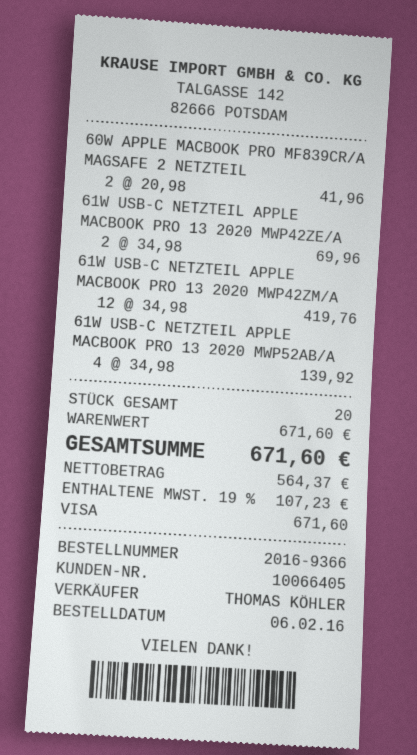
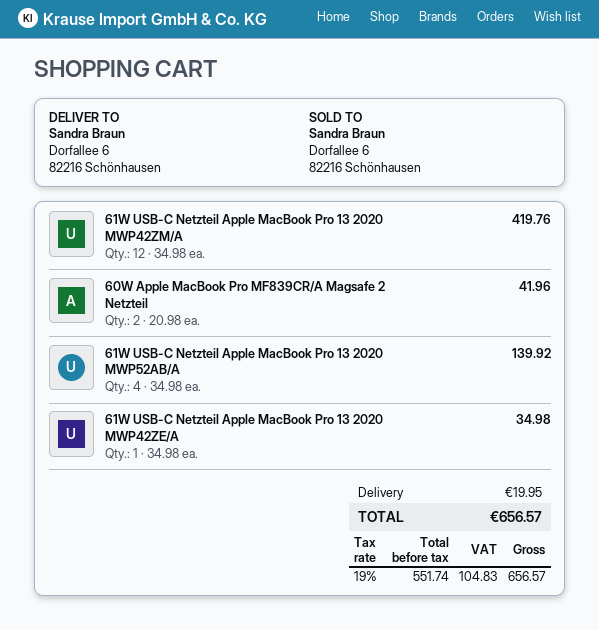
61W USB-C NETZTEIL APPLE MACBOOK PRO 13 2020 MWP42ZE/A: 2 x 34.98 = 69.96 -> 1 x 34.98 = 34.98
shipping: none -> 19.95
net: 564.37 -> 551.74
tax: 19% = 107.23 -> 19% = 104.83
total: 671.60 -> 656.57

